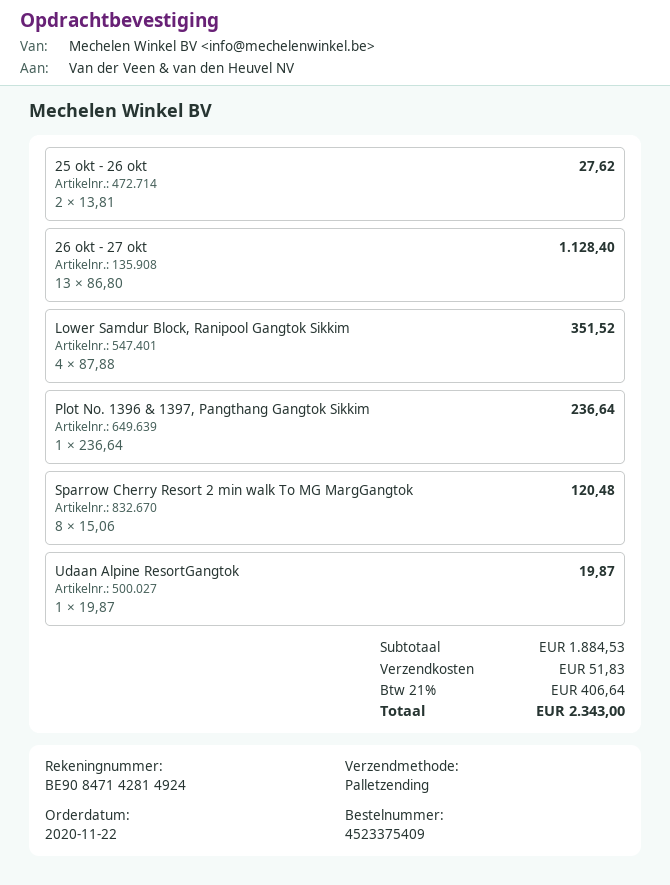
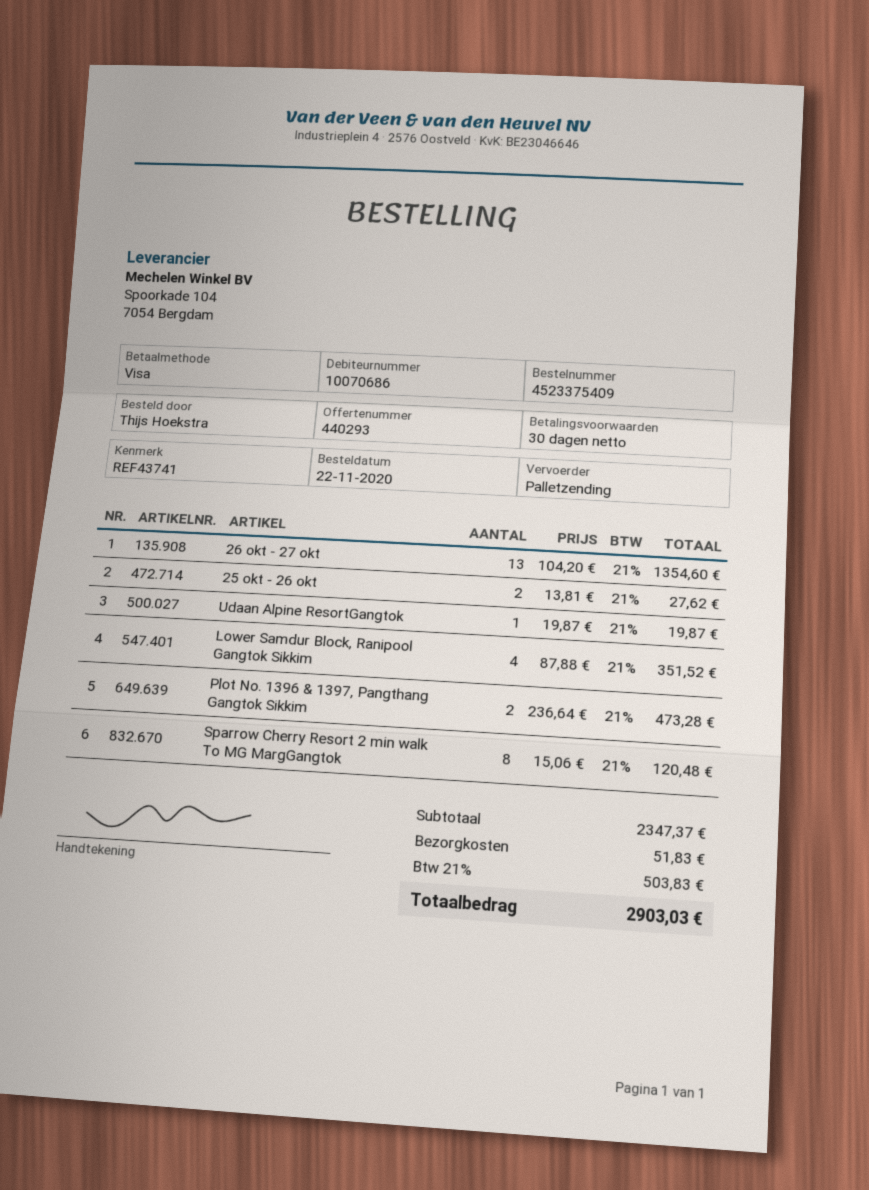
26 okt - 27 okt: 13 x 86.80 = 1128.40 -> 13 x 104.20 = 1354.60
Plot No. 1396 & 1397, Pangthang Gangtok Sikkim: 1 x 236.64 = 236.64 -> 2 x 236.64 = 473.28
subtotal: 1884.53 -> 2347.37
tax: 21% = 406.64 -> 21% = 503.83
total: 2343.00 -> 2903.03

